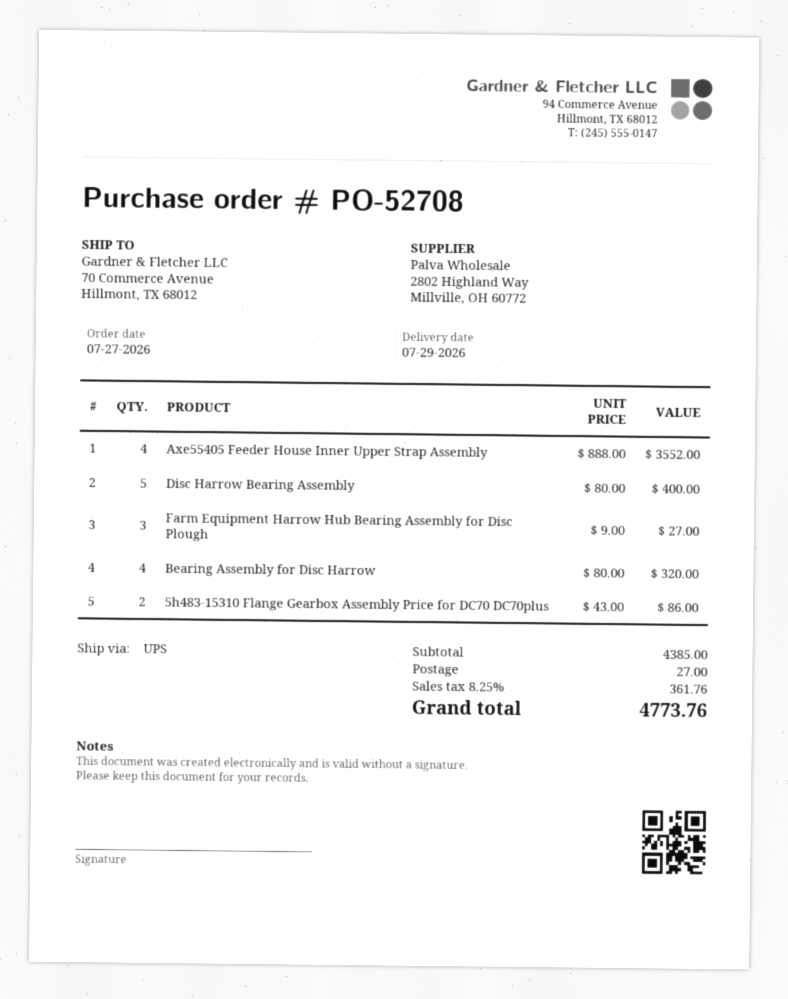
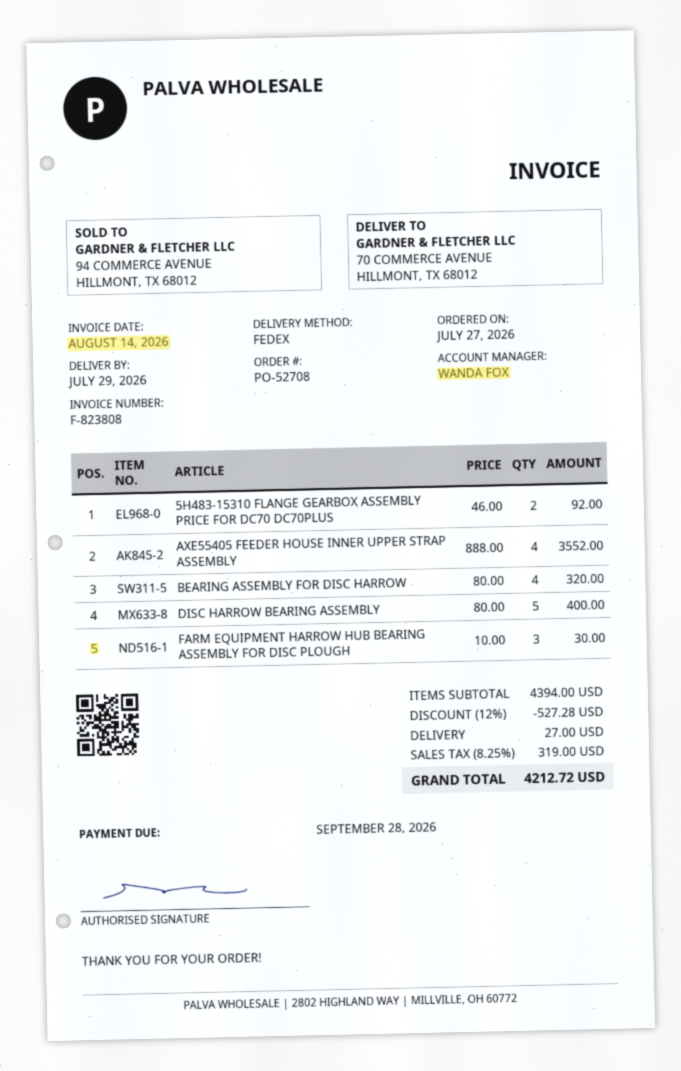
shipping method: UPS -> FedEx
Farm Equipment Harrow Hub Bearing Assembly for Disc Plough: 3 x 9.00 = 27.00 -> 3 x 10.00 = 30.00
5h483-15310 Flange Gearbox Assembly Price for DC70 DC70plus: 2 x 43.00 = 86.00 -> 2 x 46.00 = 92.00
subtotal: 4385.00 -> 4394.00
discount: none -> 12% = 527.28
tax: 8.25% = 361.76 -> 8.25% = 319.00
total: 4773.76 -> 4212.72

